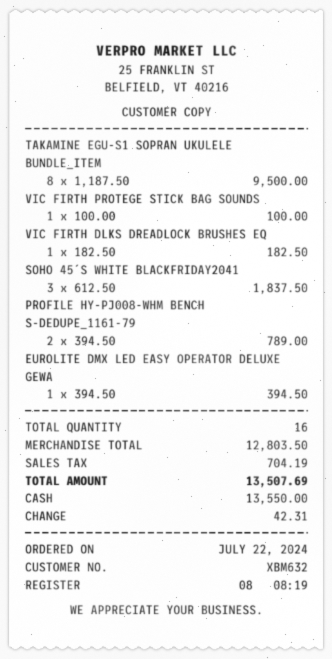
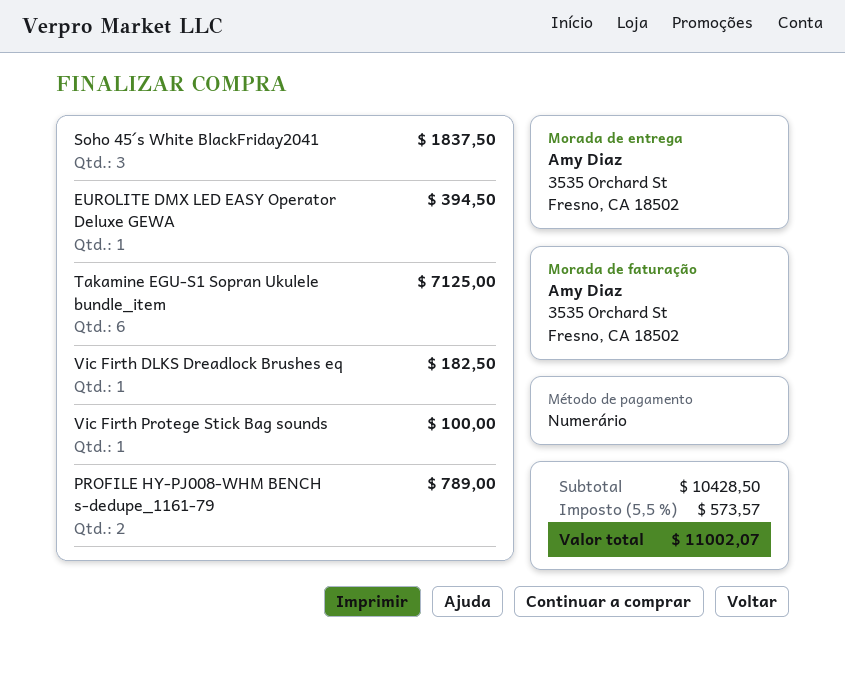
TAKAMINE EGU-S1 SOPRAN UKULELE BUNDLE_ITEM: 8 for 9500.00 -> 6 for 7125.00
subtotal: 12803.50 -> 10428.50
tax: 704.19 -> 573.57
total: 13507.69 -> 11002.07

